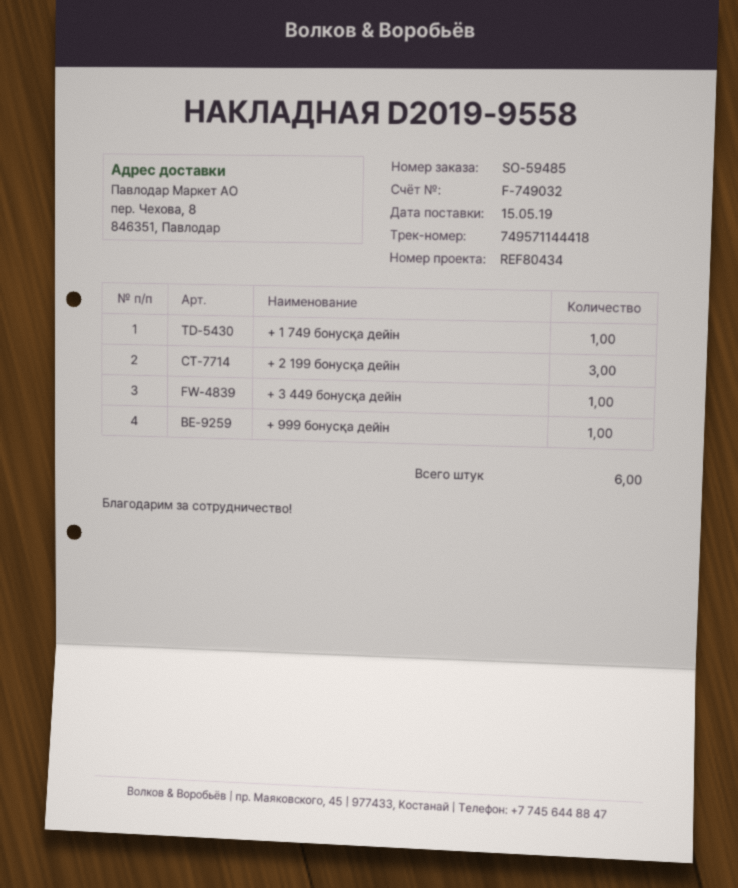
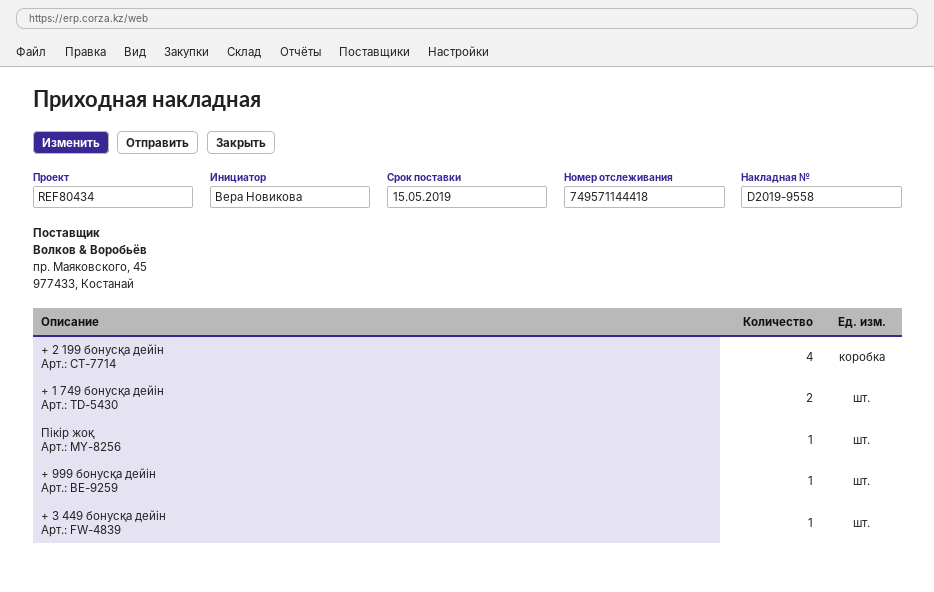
+ 1 749 бонусқа дейін: 1 -> 2
+ 2 199 бонусқа дейін: 3 -> 4
Пікір жоқ: none -> 1

